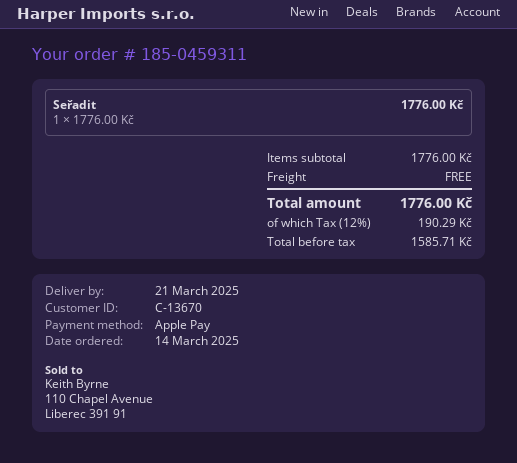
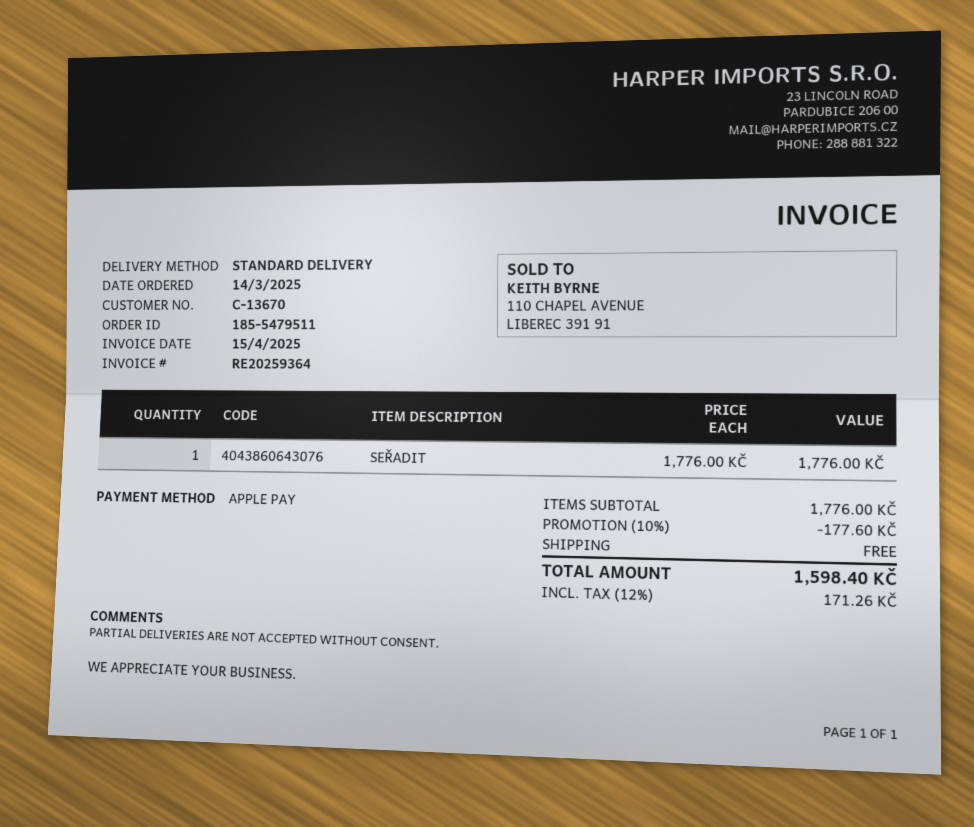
order number: 185-0459311 -> 185-5479511
discount: none -> 10% = 177.60
tax: 12% = 190.29 -> 12% = 171.26
total: 1776.00 -> 1598.40

